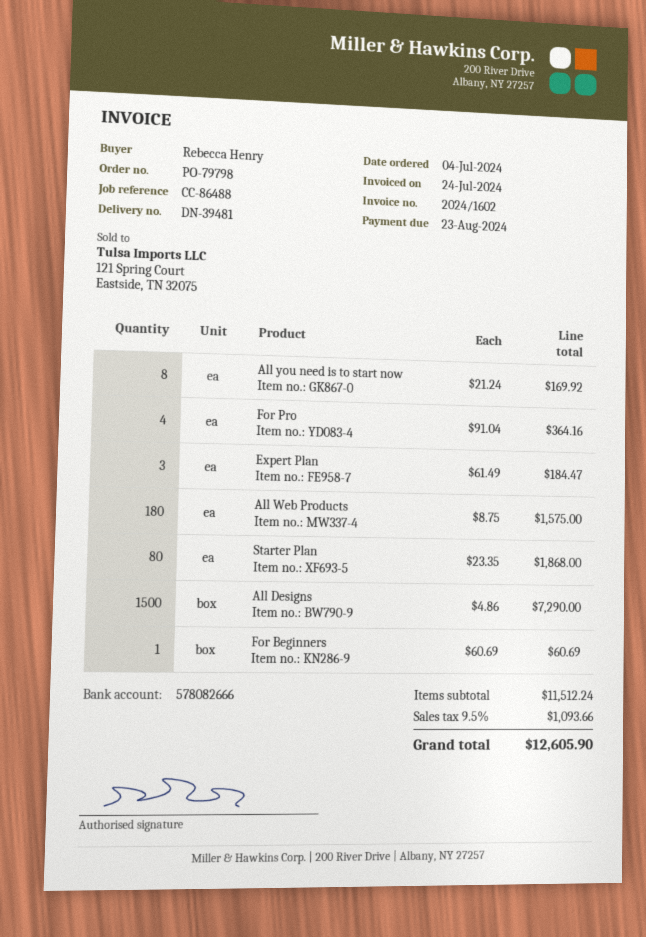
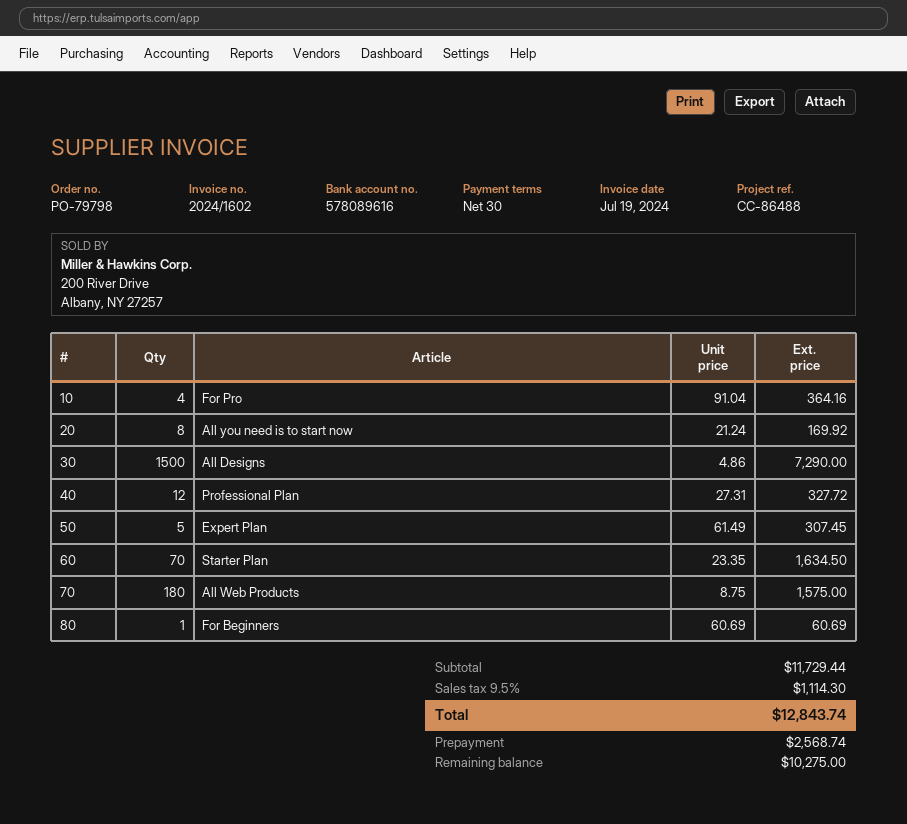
invoice date: 2024-07-24 -> 2024-07-19
bank account: 578082666 -> 578089616
Expert Plan: 3 x 61.49 = 184.47 -> 5 x 61.49 = 307.45
Starter Plan: 80 x 23.35 = 1868.00 -> 70 x 23.35 = 1634.50
Professional Plan: none -> 12 x 27.31 = 327.72
subtotal: 11512.24 -> 11729.44
tax: 9.5% = 1093.66 -> 9.5% = 1114.30
total: 12605.90 -> 12843.74

